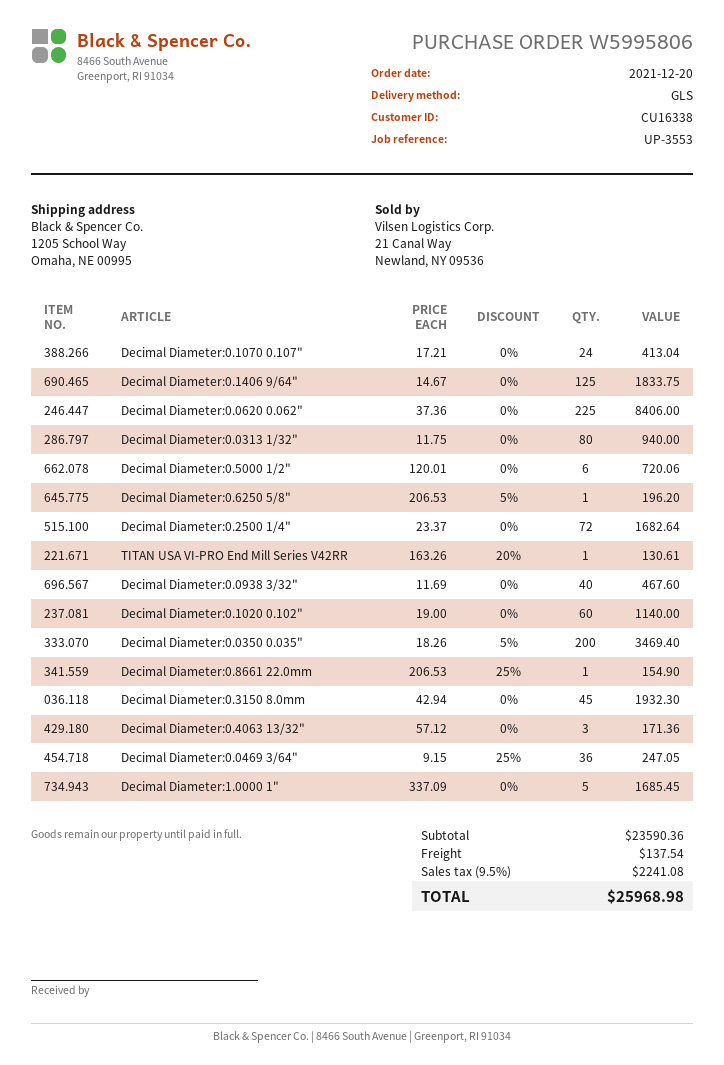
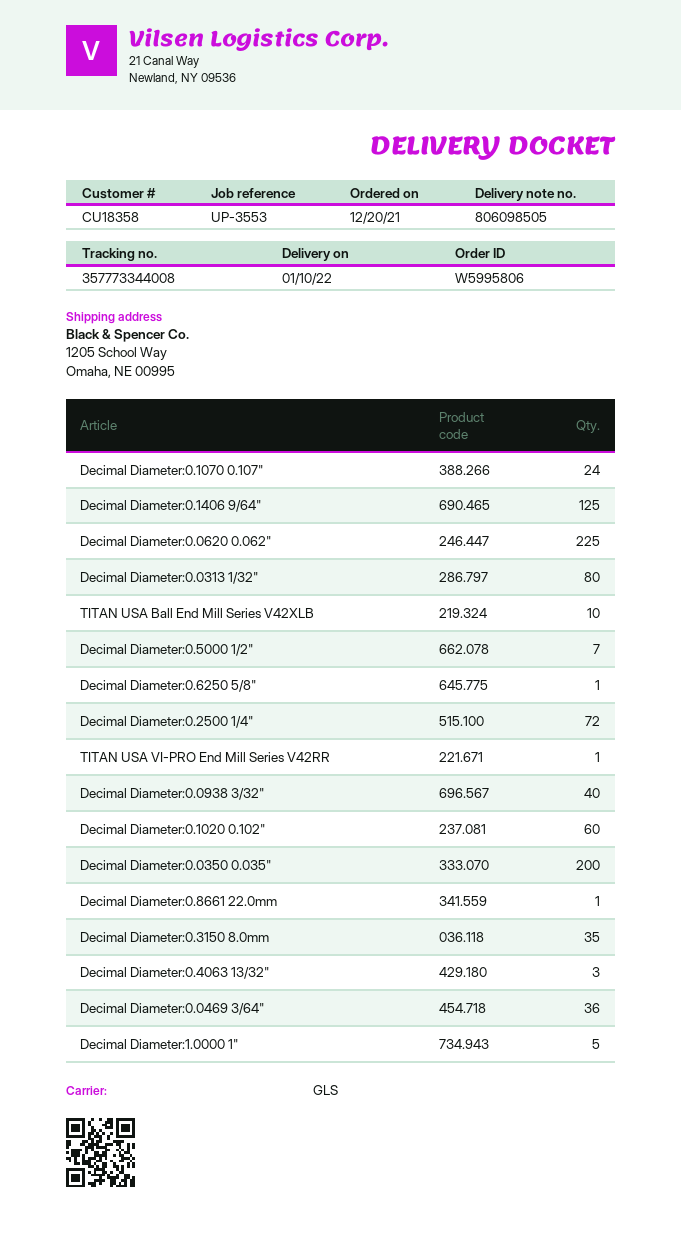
customer number: CU16338 -> CU18358
Decimal Diameter:0.5000 1/2": 6 -> 7
Decimal Diameter:0.3150 8.0mm: 45 -> 35
TITAN USA Ball End Mill Series V42XLB: none -> 10

